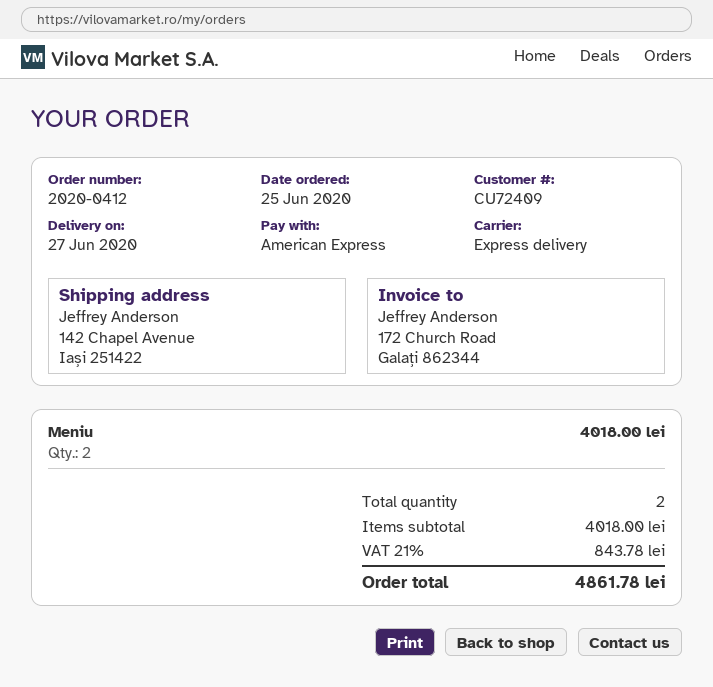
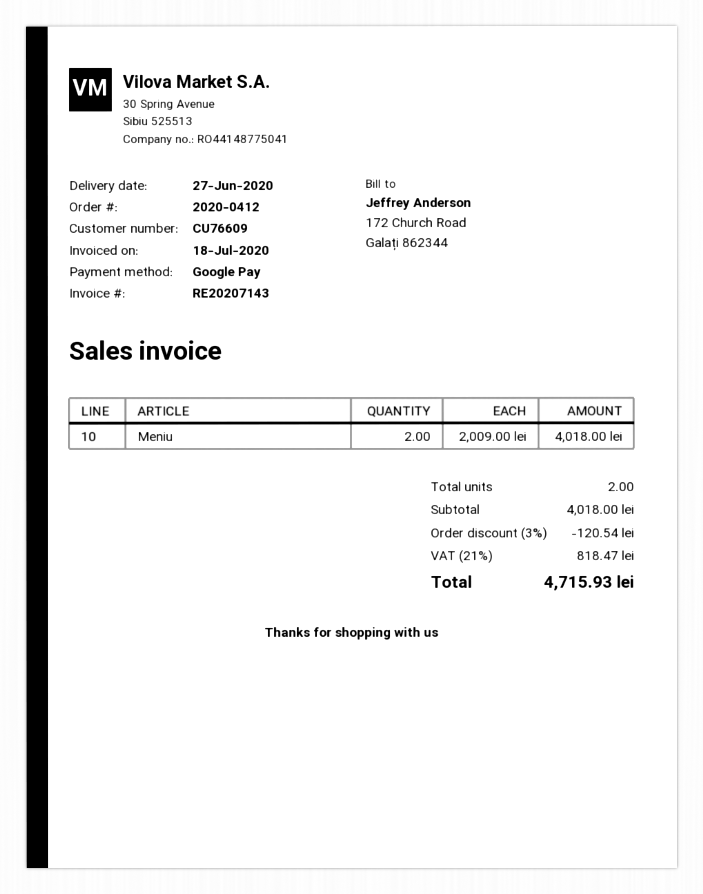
customer number: CU72409 -> CU76609
payment method: American Express -> Google Pay
discount: none -> 3% = 120.54
tax: 21% = 843.78 -> 21% = 818.47
total: 4861.78 -> 4715.93

